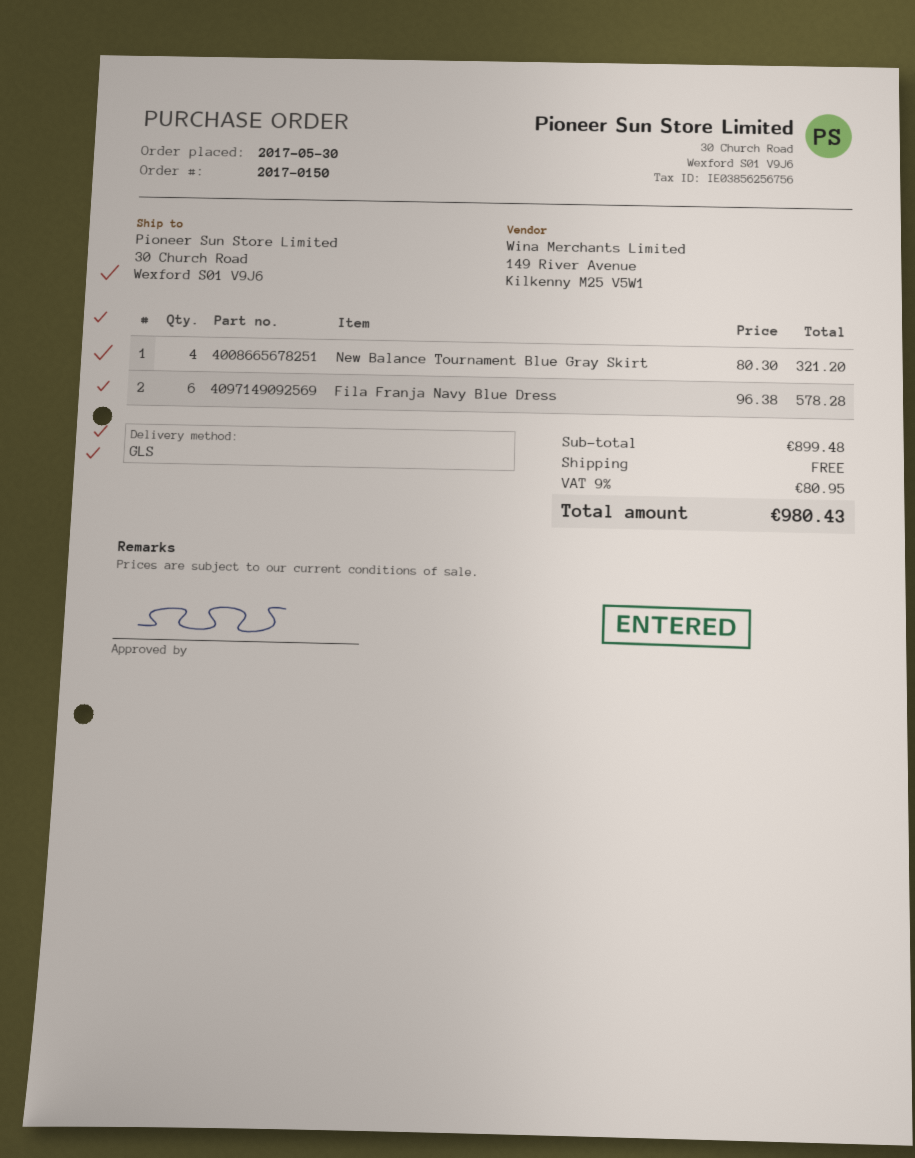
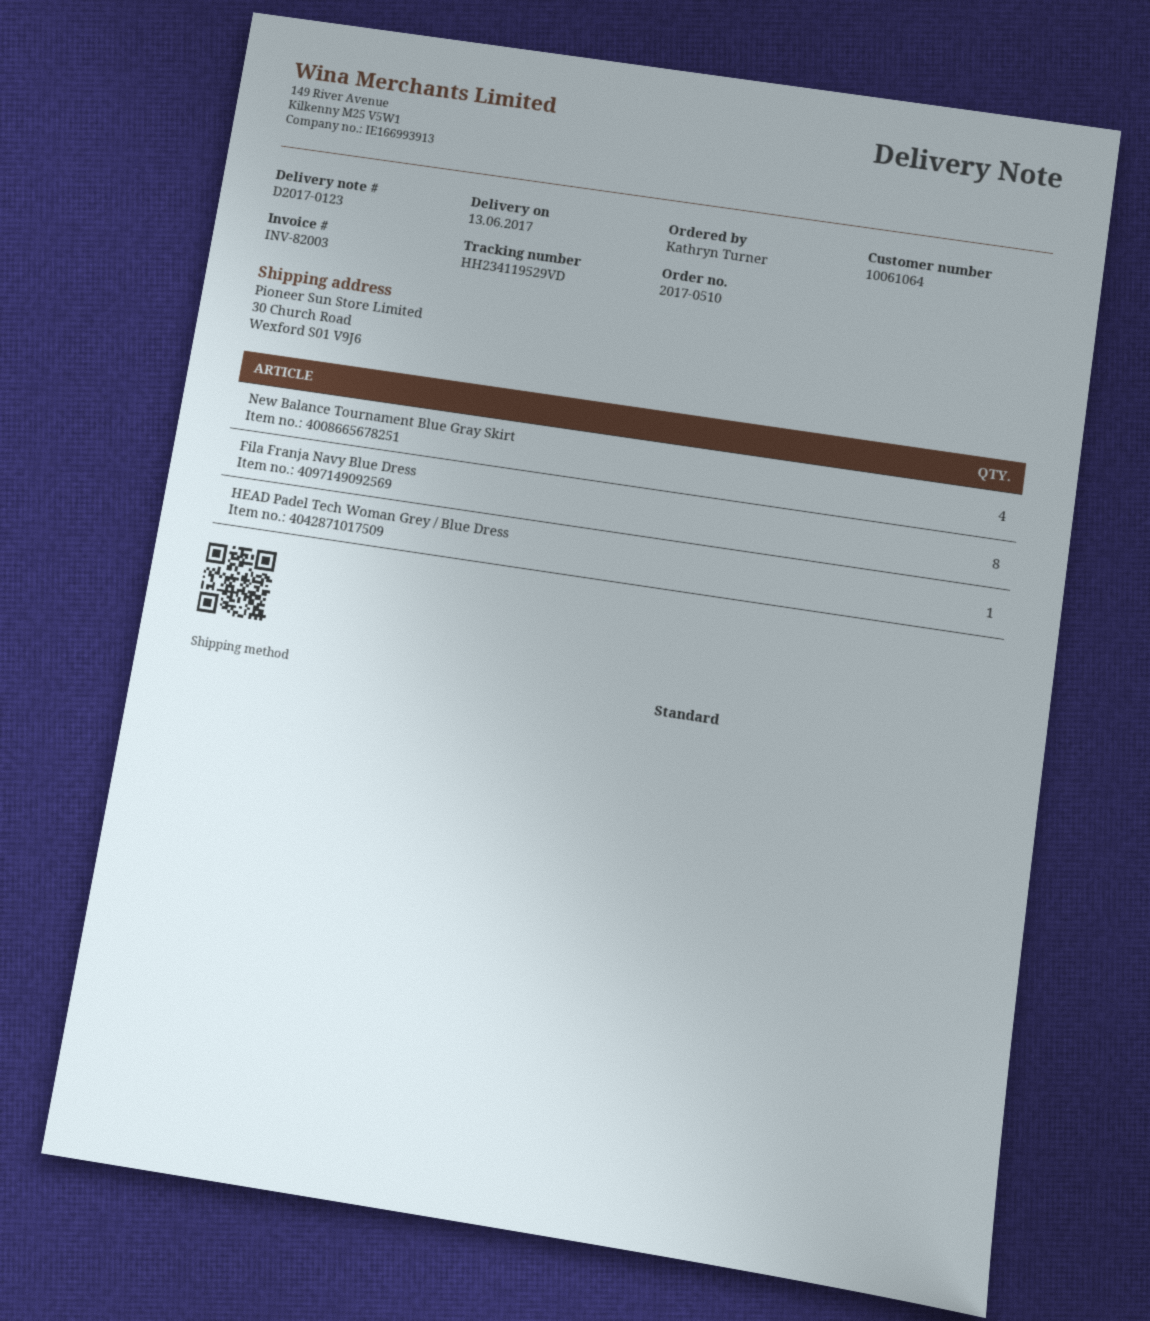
order number: 2017-0150 -> 2017-0510
shipping method: GLS -> standard
Fila Franja Navy Blue Dress: 6 -> 8
HEAD Padel Tech Woman Grey / Blue Dress: none -> 1

